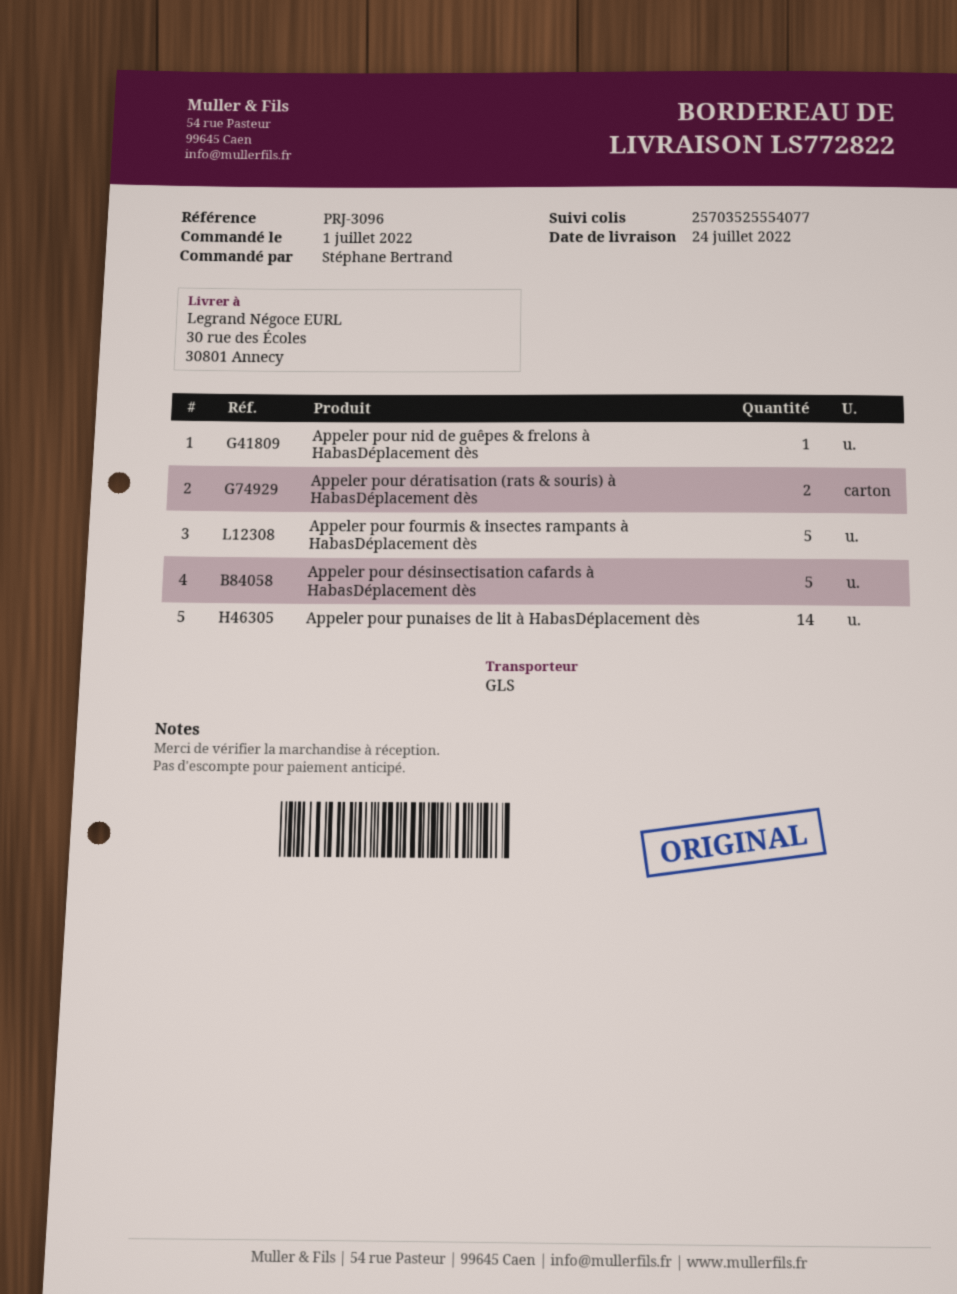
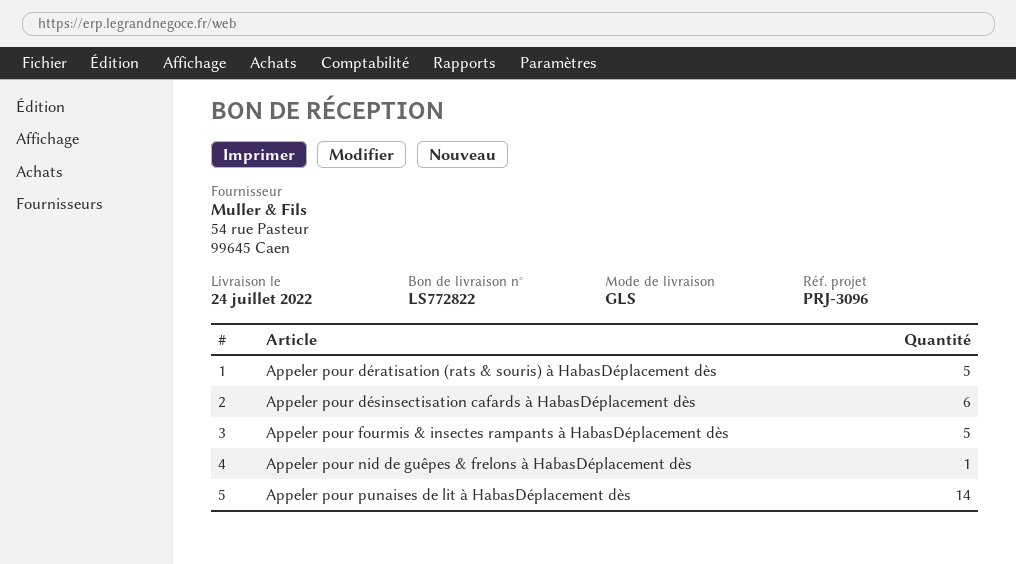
Appeler pour dératisation (rats & souris) à HabasDéplacement dès: 2 -> 5
Appeler pour désinsectisation cafards à HabasDéplacement dès: 5 -> 6

